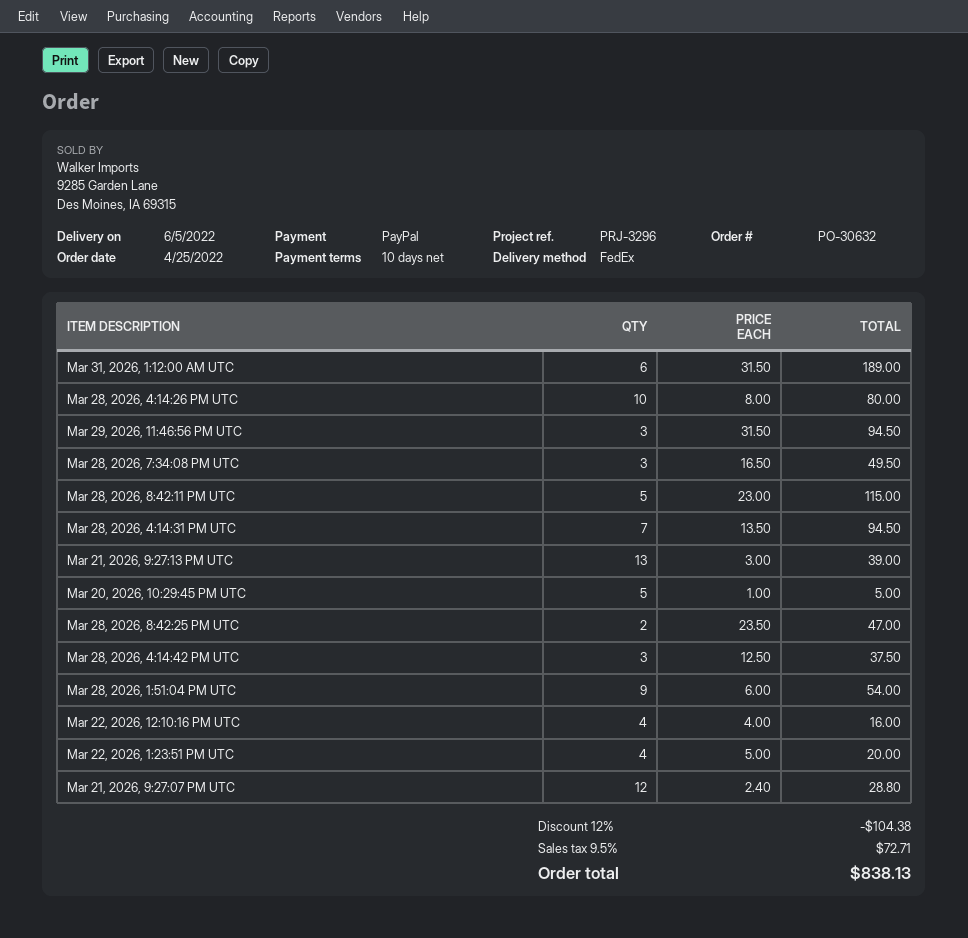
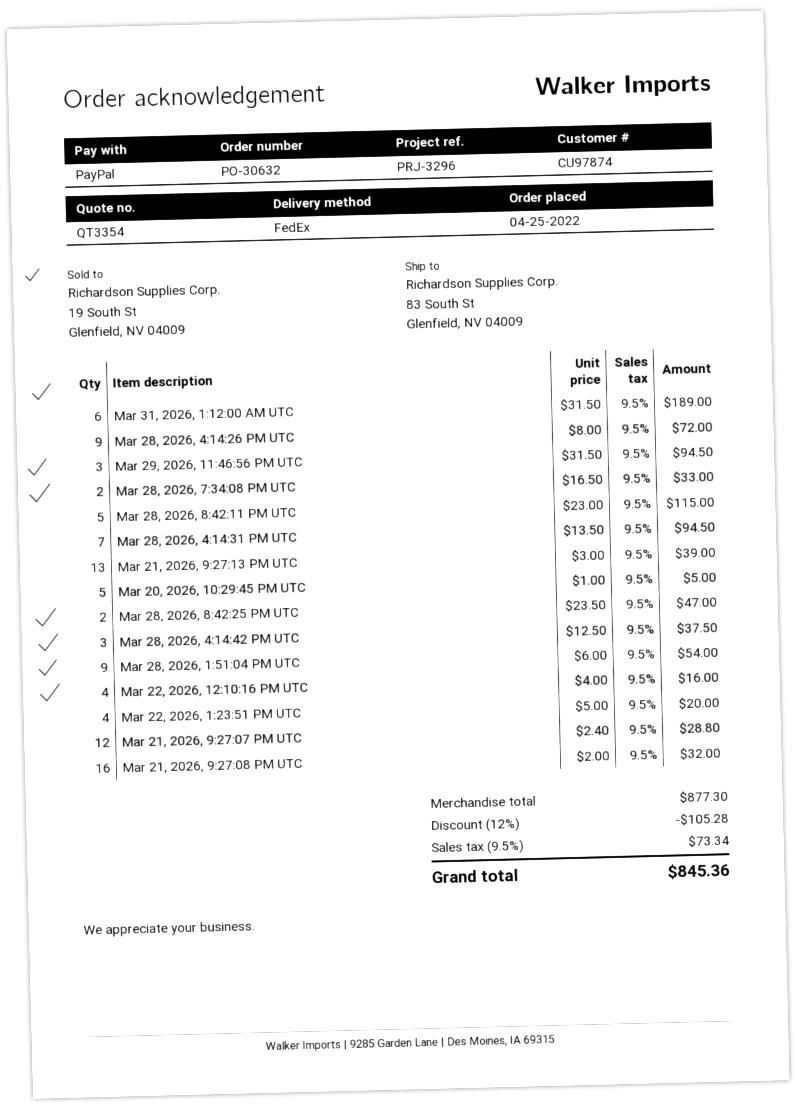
Mar 28, 2026, 4:14:26 PM UTC: 10 x 8.00 = 80.00 -> 9 x 8.00 = 72.00
Mar 28, 2026, 7:34:08 PM UTC: 3 x 16.50 = 49.50 -> 2 x 16.50 = 33.00
Mar 21, 2026, 9:27:08 PM UTC: none -> 16 x 2.00 = 32.00
discount: 12% = 104.38 -> 12% = 105.28
tax: 9.5% = 72.71 -> 9.5% = 73.34
total: 838.13 -> 845.36

